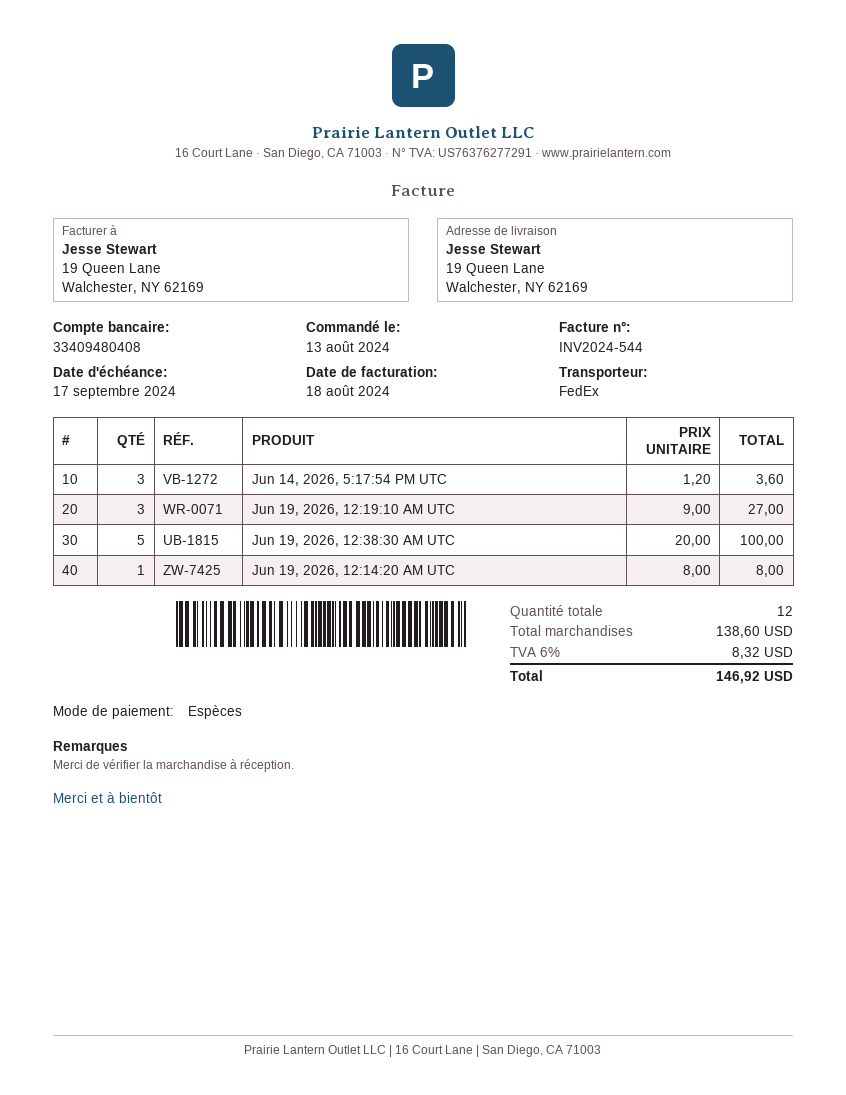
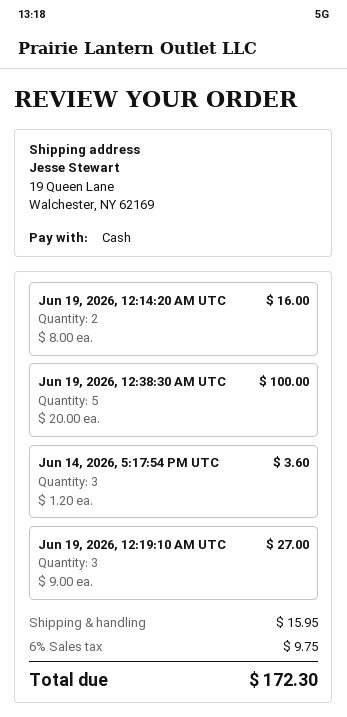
Jun 19, 2026, 12:14:20 AM UTC: 1 x 8.00 = 8.00 -> 2 x 8.00 = 16.00
shipping: none -> 15.95
tax: 6% = 8.32 -> 6% = 9.75
total: 146.92 -> 172.30

